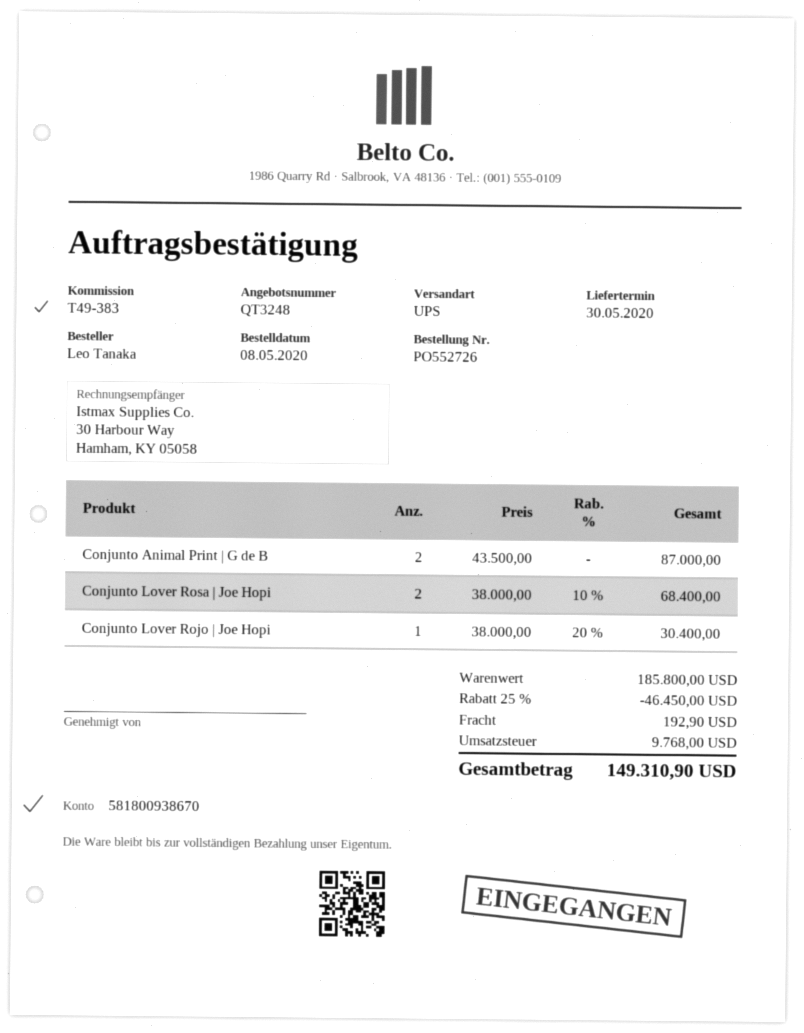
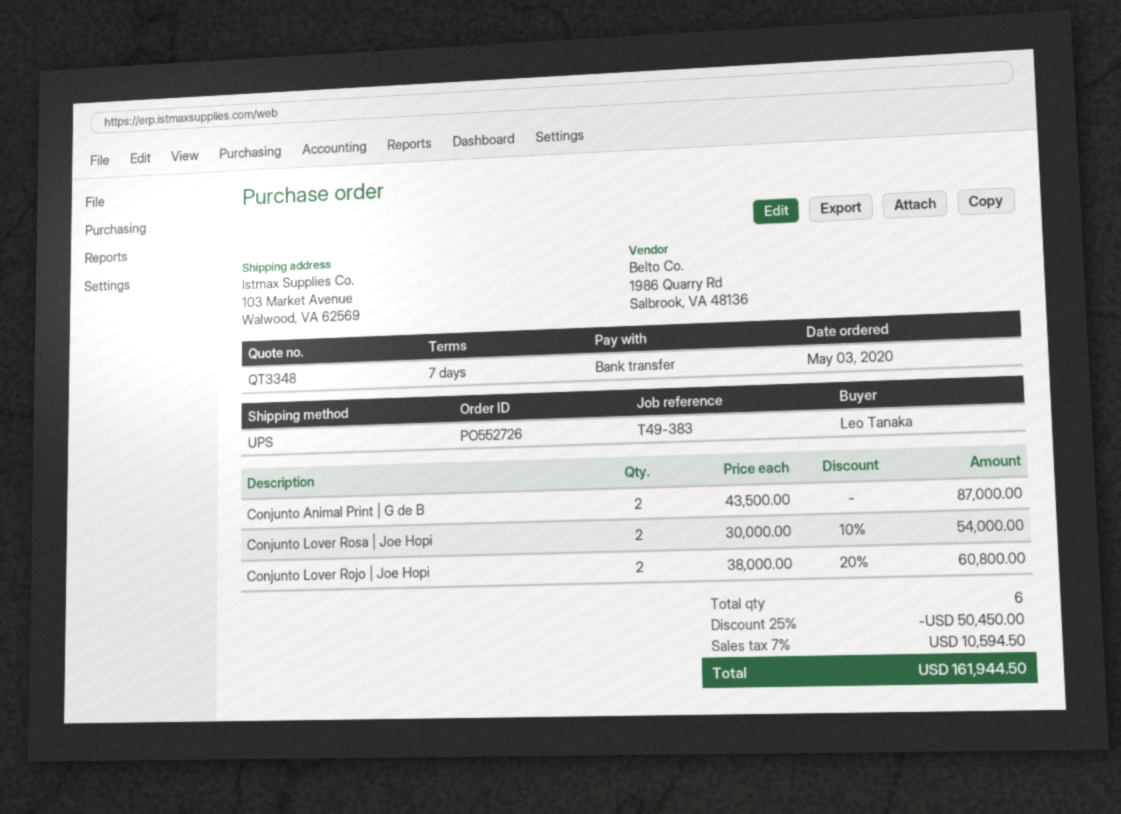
quote number: QT3248 -> QT3348
order date: 2020-05-08 -> 2020-05-03
Conjunto Lover Rosa | Joe Hopi: 2 x 38000.00 - 10% = 68400.00 -> 2 x 30000.00 - 10% = 54000.00
Conjunto Lover Rojo | Joe Hopi: 1 x 38000.00 - 20% = 30400.00 -> 2 x 38000.00 - 20% = 60800.00
discount: 25% = 46450.00 -> 25% = 50450.00
shipping: 192.90 -> none
tax: 9768.00 -> 10594.50
total: 149310.90 -> 161944.50

